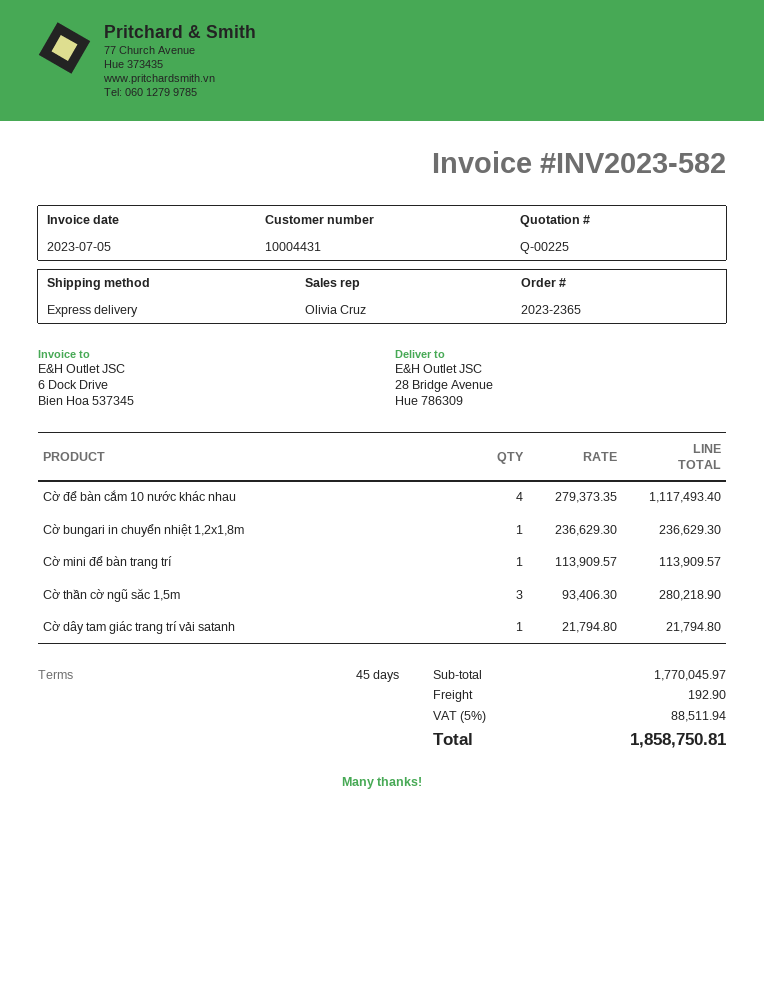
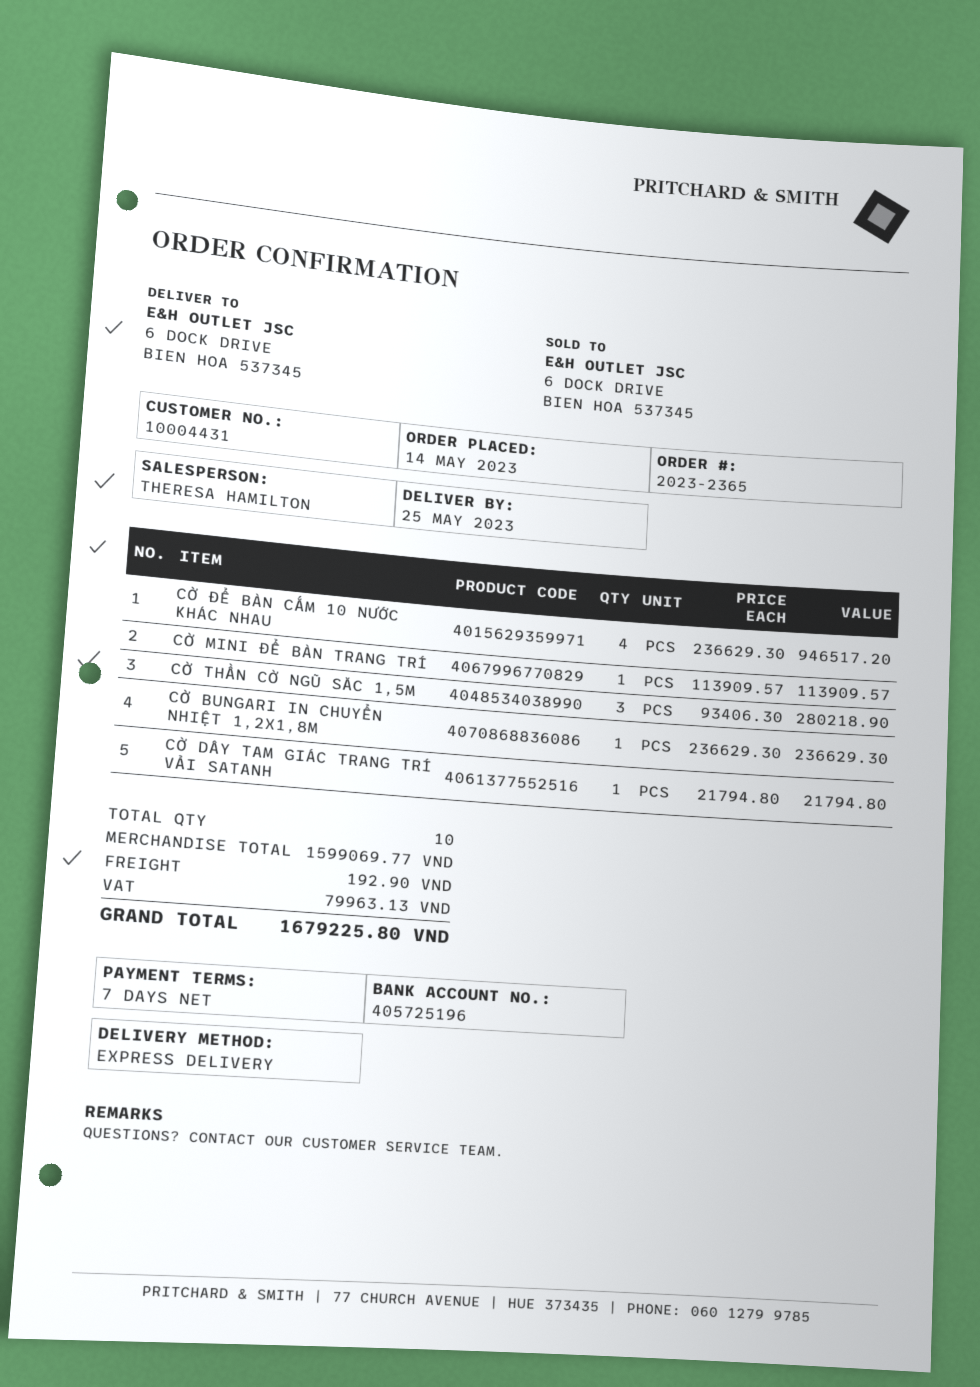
payment terms: 45 days -> 7 days
sales rep: Olivia Cruz -> THERESA HAMILTON
ship to: 28 Bridge Avenue, Hue 786309 -> 6 DOCK DRIVE, BIEN HOA 537345
Cờ để bàn cắm 10 nước khác nhau: 4 x 279373.35 = 1117493.40 -> 4 x 236629.30 = 946517.20
subtotal: 1770045.97 -> 1599069.77
tax: 88511.94 -> 79963.13
total: 1858750.81 -> 1679225.80

